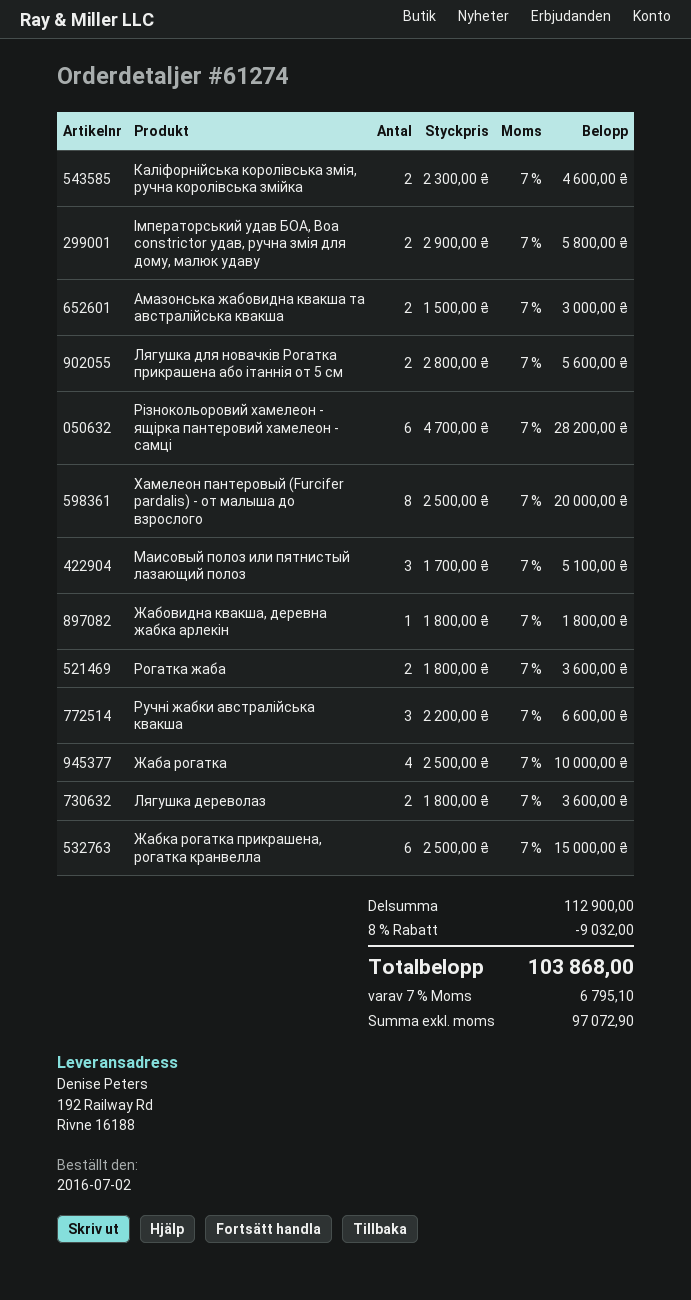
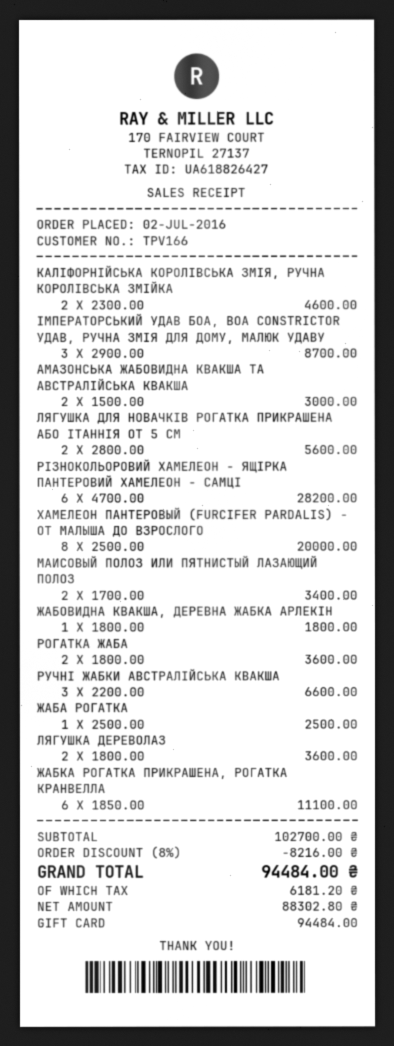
Імператорський удав БОА, Boa constrictor удав, ручна змія для дому, малюк удаву: 2 x 2900.00 = 5800.00 -> 3 x 2900.00 = 8700.00
Маисовый полоз или пятнистый лазающий полоз: 3 x 1700.00 = 5100.00 -> 2 x 1700.00 = 3400.00
Жаба рогатка: 4 x 2500.00 = 10000.00 -> 1 x 2500.00 = 2500.00
Жабка рогатка прикрашена, рогатка кранвелла: 6 x 2500.00 = 15000.00 -> 6 x 1850.00 = 11100.00
subtotal: 112900.00 -> 102700.00
discount: 8% = 9032.00 -> 8% = 8216.00
net: 97072.90 -> 88302.80
tax: 6795.10 -> 6181.20
total: 103868.00 -> 94484.00

